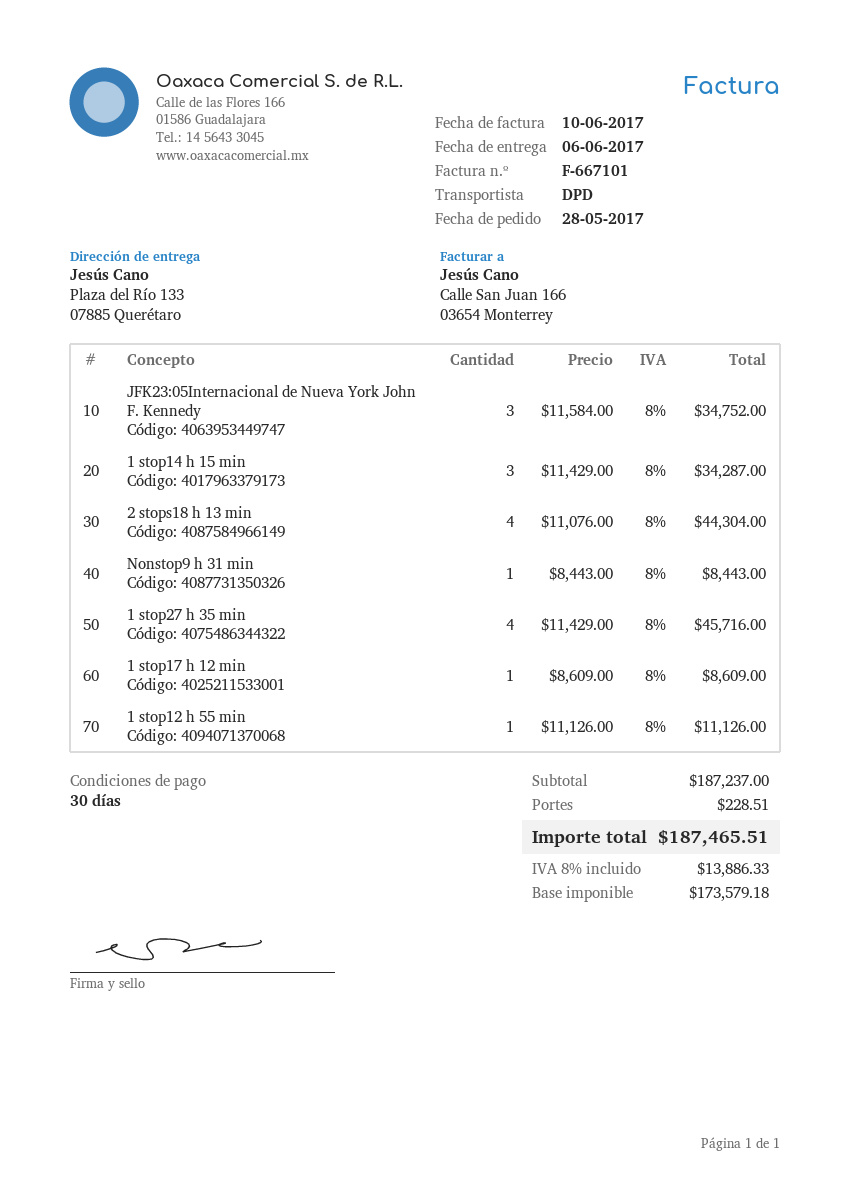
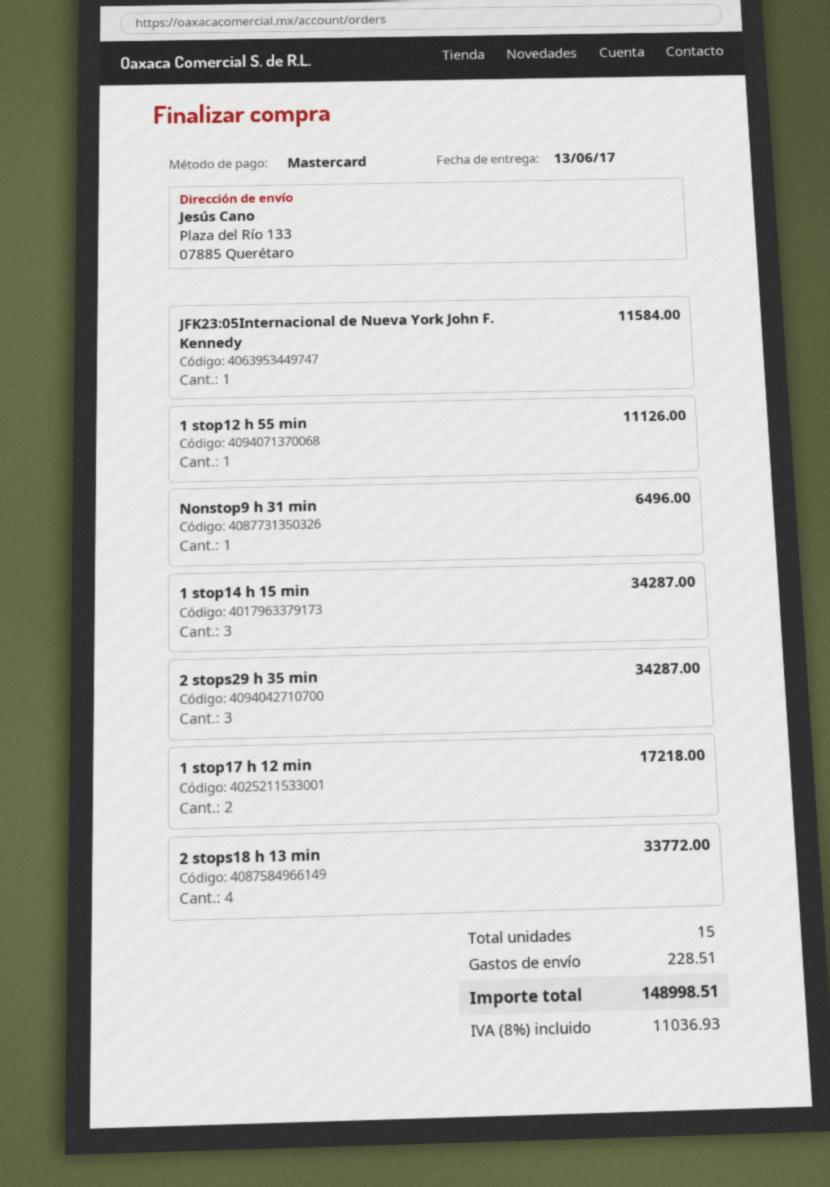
delivery date: 2017-06-06 -> 2017-06-13
JFK23:05Internacional de Nueva York John F. Kennedy: 3 for 34752.00 -> 1 for 11584.00
2 stops18 h 13 min: 4 for 44304.00 -> 4 for 33772.00
Nonstop9 h 31 min: 1 for 8443.00 -> 1 for 6496.00
1 stop27 h 35 min: 4 for 45716.00 -> none
1 stop17 h 12 min: 1 for 8609.00 -> 2 for 17218.00
2 stops29 h 35 min: none -> 3 for 34287.00
tax: 8% = 13886.33 -> 8% = 11036.93
total: 187465.51 -> 148998.51

